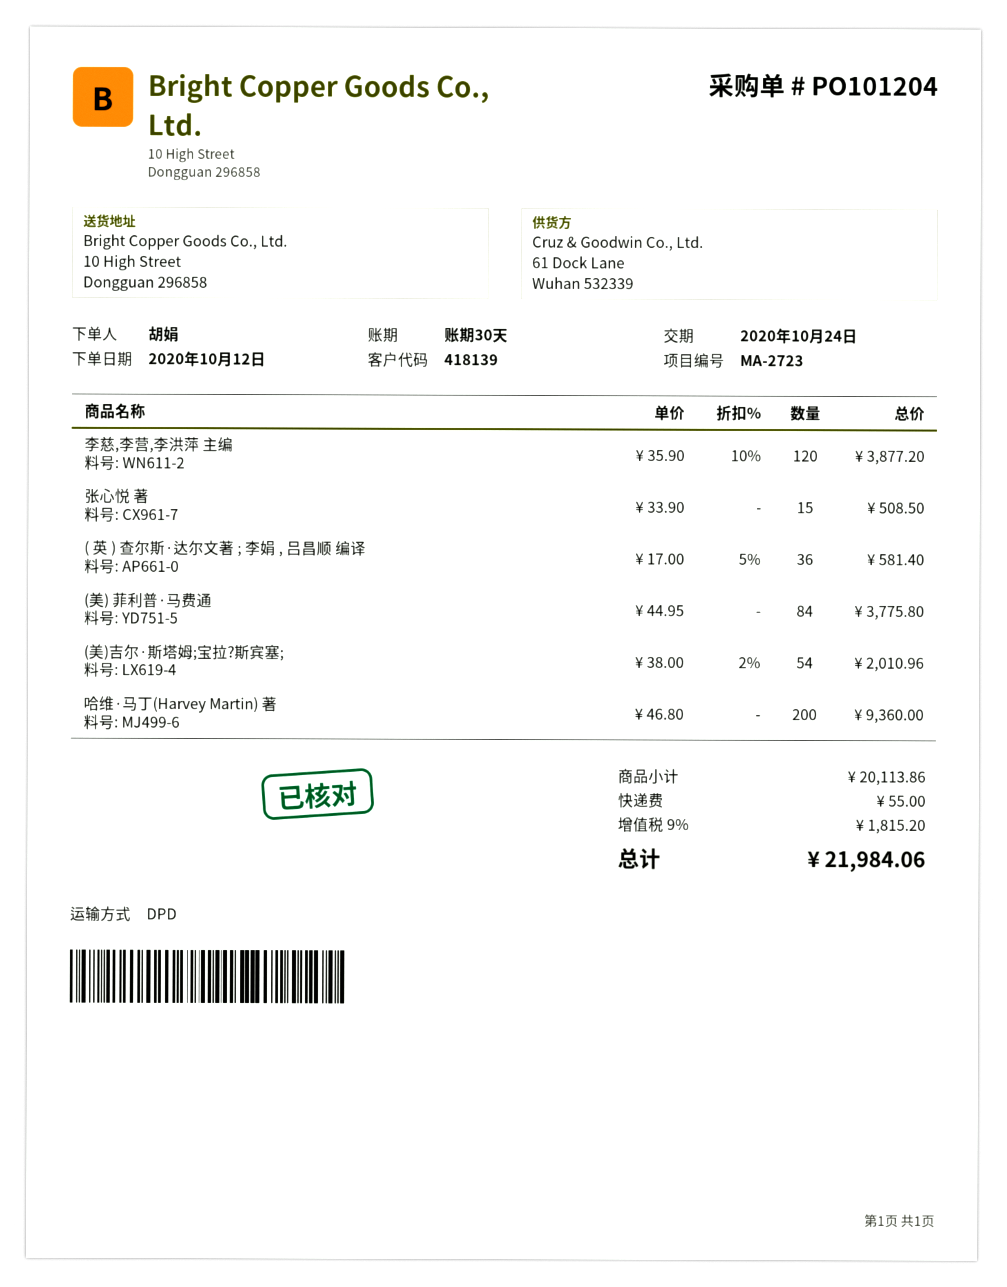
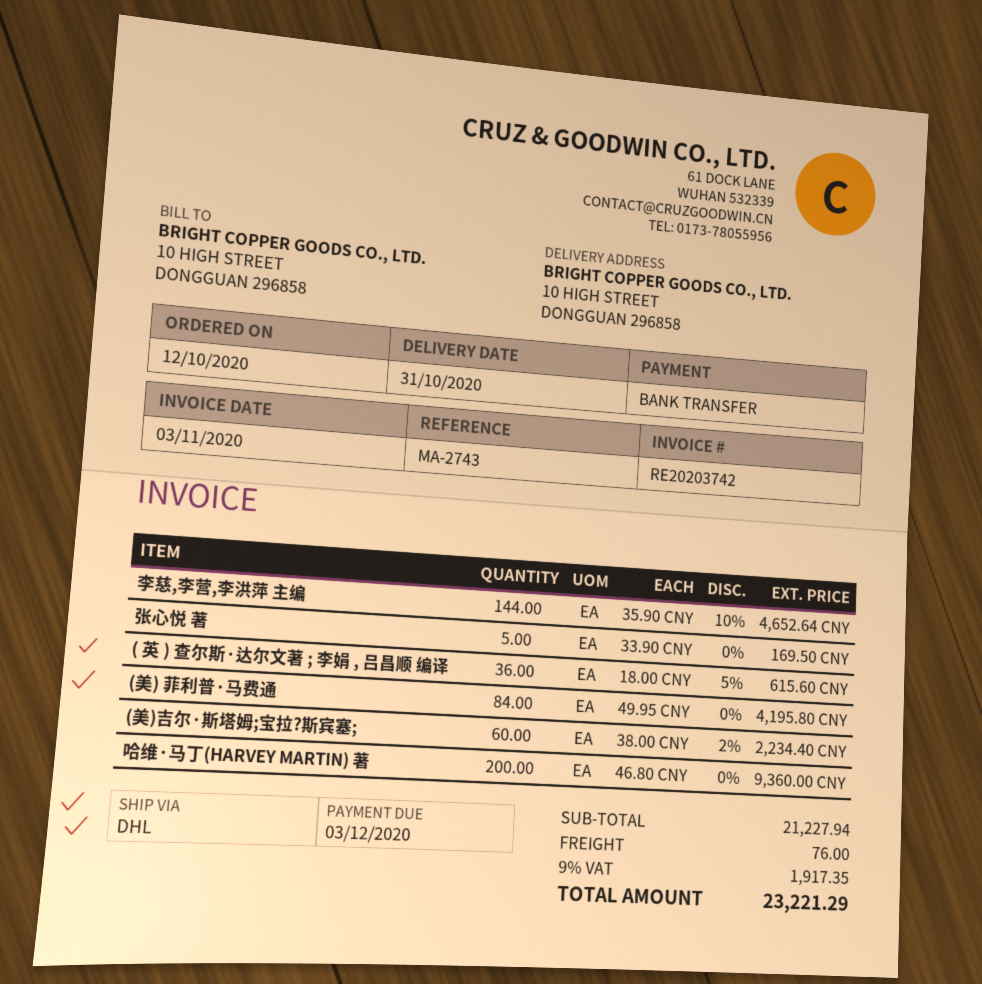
delivery date: 2020-10-24 -> 2020-10-31
reference: MA-2723 -> MA-2743
shipping method: DPD -> DHL
李慈,李营,李洪萍 主编: 120 x 35.90 - 10% = 3877.20 -> 144 x 35.90 - 10% = 4652.64
张心悦 著: 15 x 33.90 = 508.50 -> 5 x 33.90 = 169.50
( 英 ) 查尔斯·达尔文著 ; 李娟 , 吕昌顺 编译: 36 x 17.00 - 5% = 581.40 -> 36 x 18.00 - 5% = 615.60
(美) 菲利普·马费通: 84 x 44.95 = 3775.80 -> 84 x 49.95 = 4195.80
(美)吉尔·斯塔姆;宝拉?斯宾塞;: 54 x 38.00 - 2% = 2010.96 -> 60 x 38.00 - 2% = 2234.40
subtotal: 20113.86 -> 21227.94
shipping: 55.00 -> 76.00
tax: 9% = 1815.20 -> 9% = 1917.35
total: 21984.06 -> 23221.29

